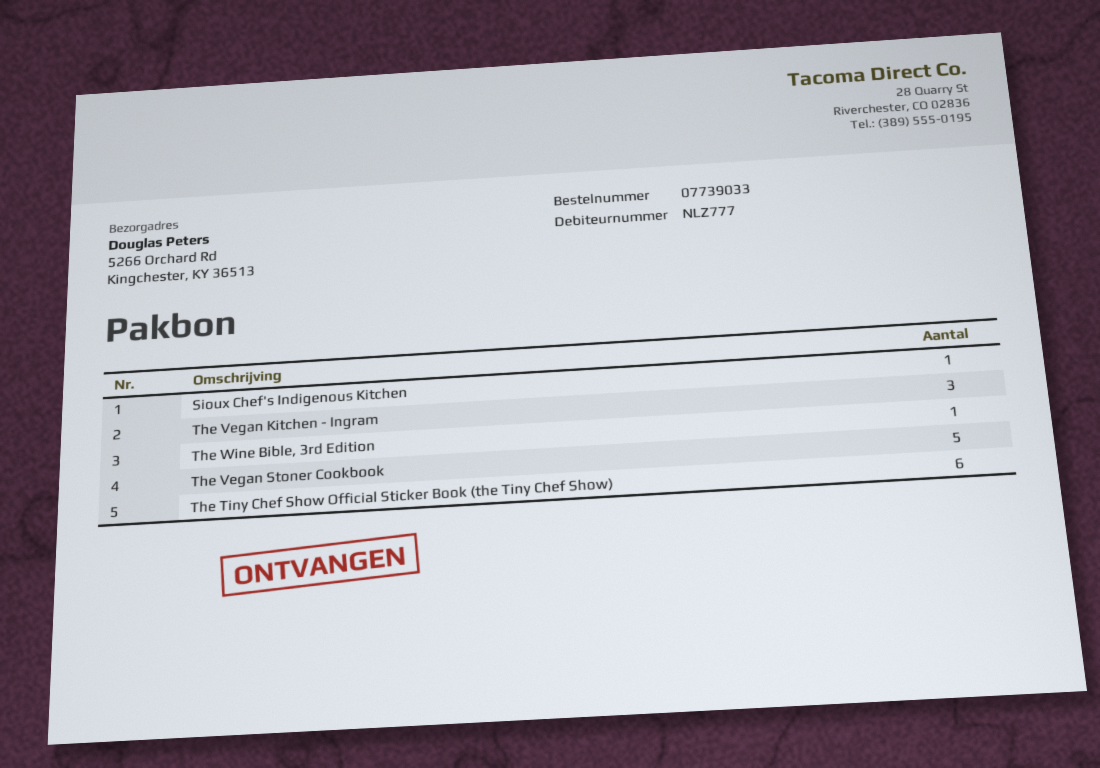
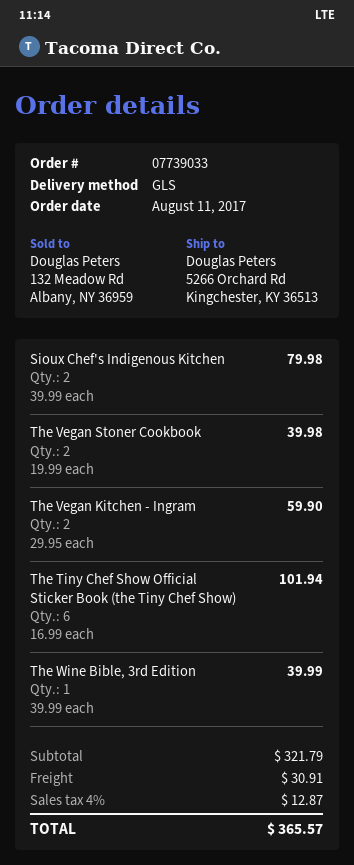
Sioux Chef's Indigenous Kitchen: 1 -> 2
The Vegan Kitchen - Ingram: 3 -> 2
The Vegan Stoner Cookbook: 5 -> 2

